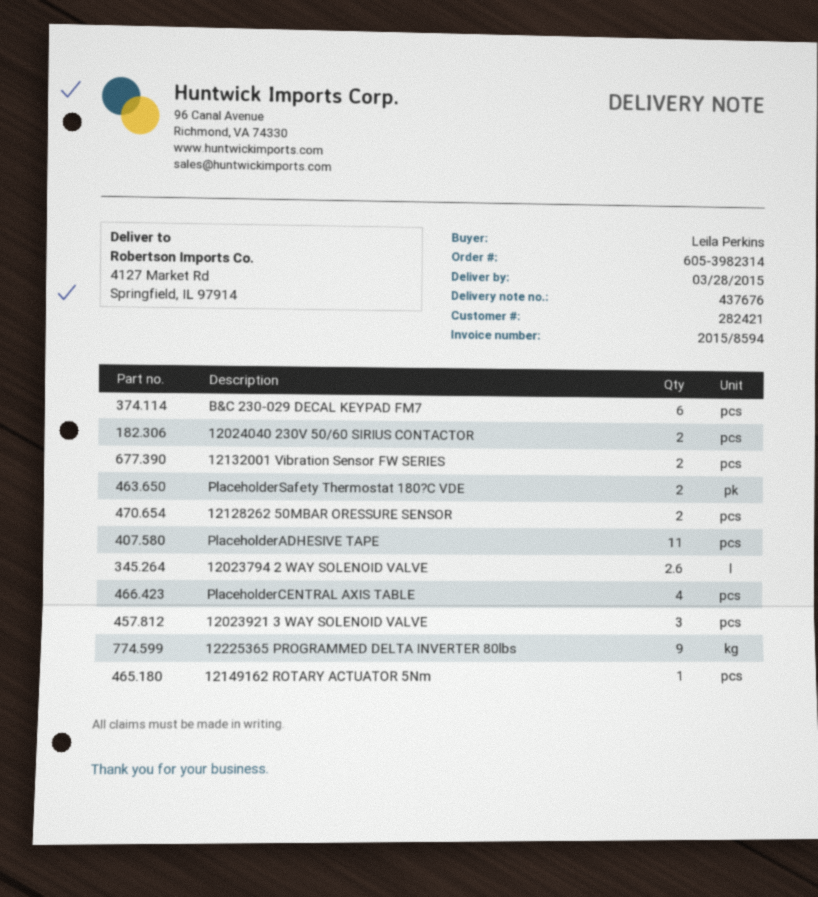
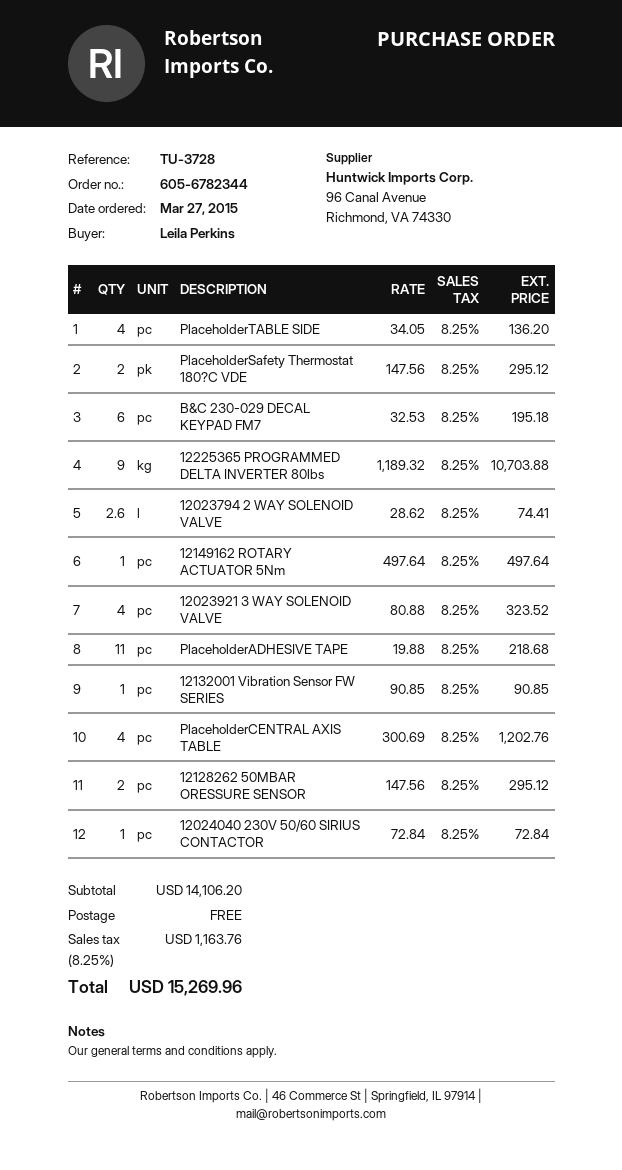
order number: 605-3982314 -> 605-6782344
12024040 230V 50/60 SIRIUS CONTACTOR: 2 -> 1
12132001 Vibration Sensor FW SERIES: 2 -> 1
12023921 3 WAY SOLENOID VALVE: 3 -> 4
PlaceholderTABLE SIDE: none -> 4

